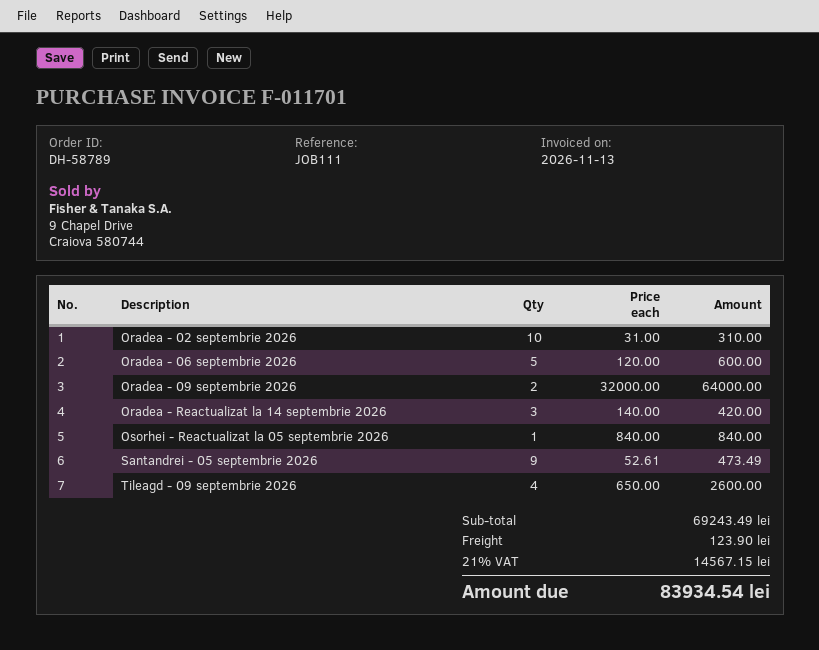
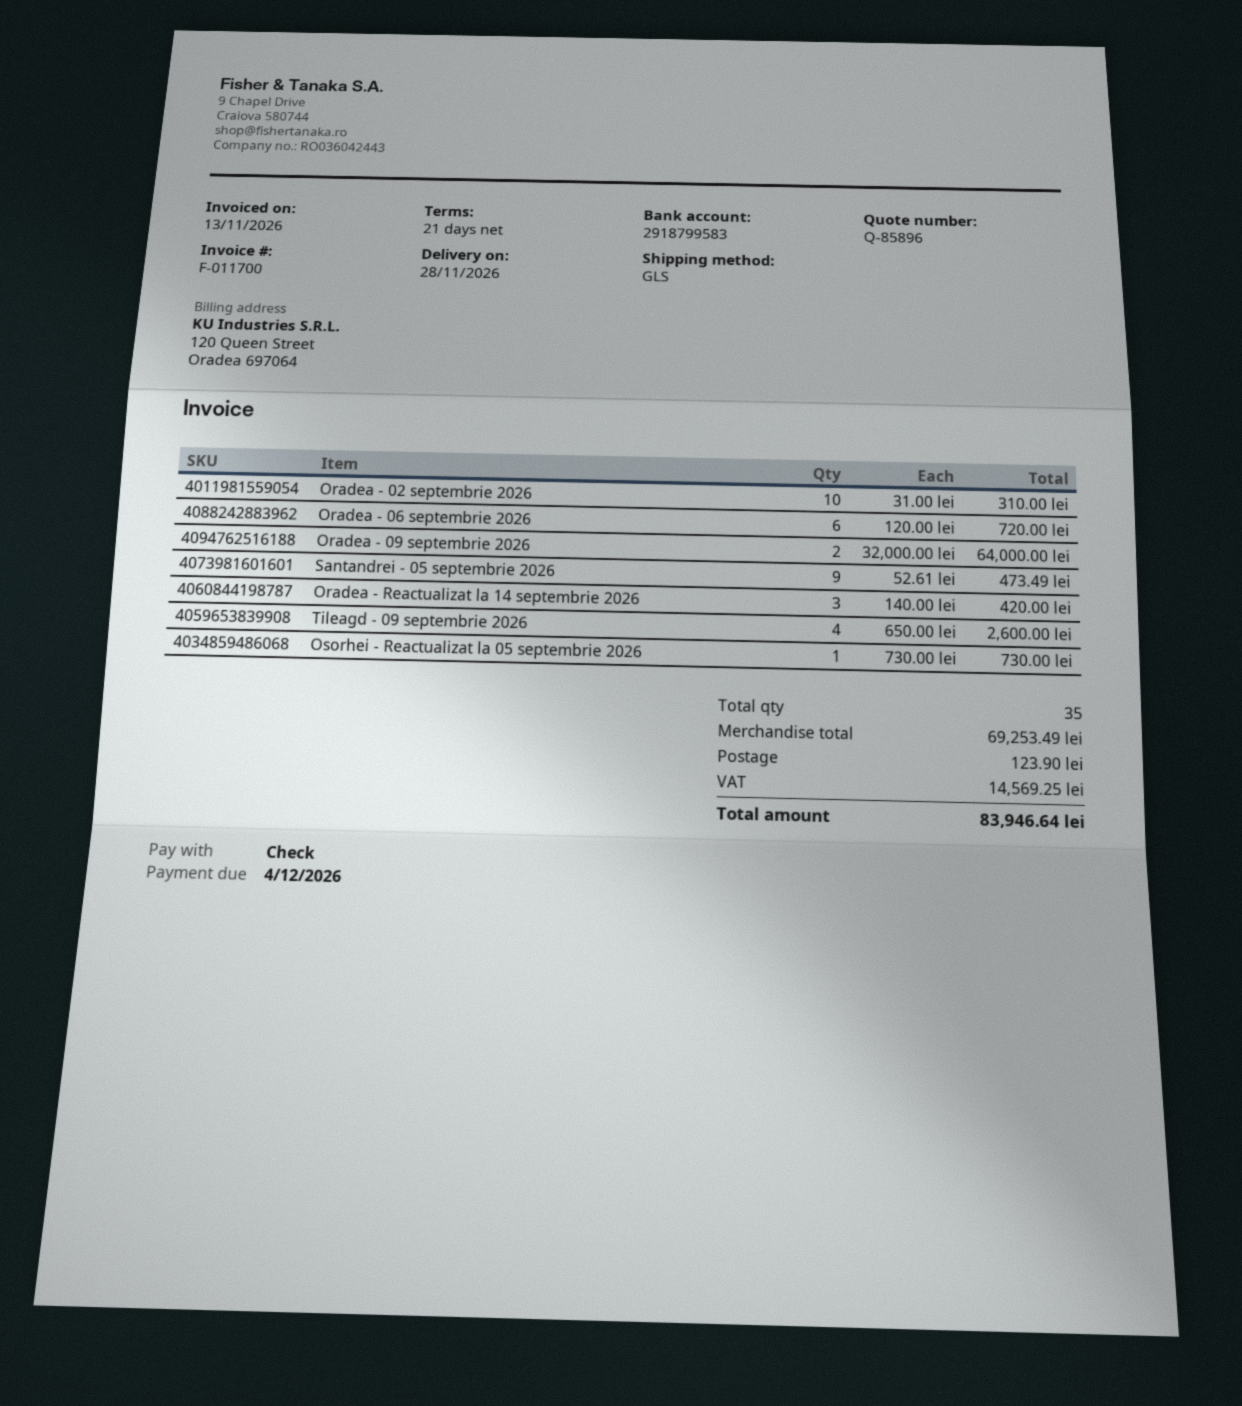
invoice number: F-011701 -> F-011700
Oradea - 06 septembrie 2026: 5 x 120.00 = 600.00 -> 6 x 120.00 = 720.00
Osorhei - Reactualizat la 05 septembrie 2026: 1 x 840.00 = 840.00 -> 1 x 730.00 = 730.00
subtotal: 69243.49 -> 69253.49
tax: 14567.15 -> 14569.25
total: 83934.54 -> 83946.64

